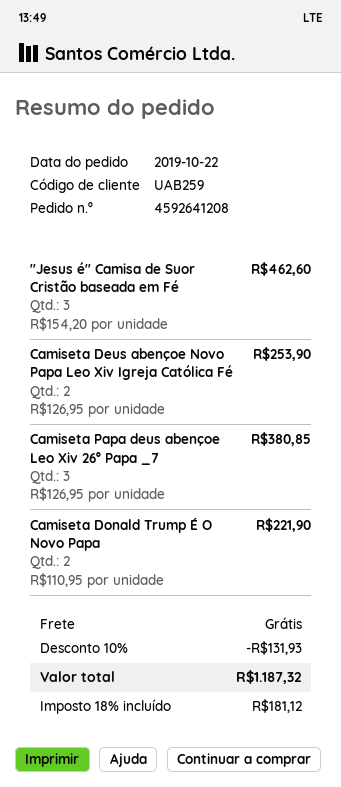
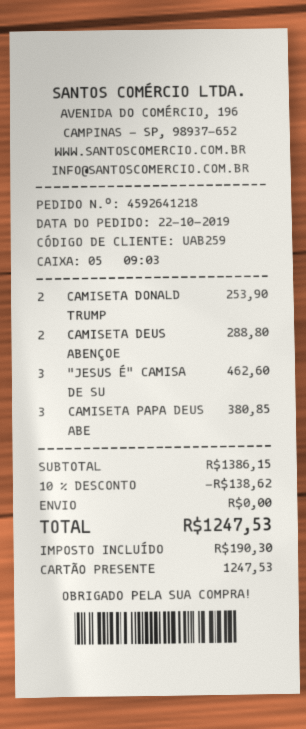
order number: 4592641208 -> 4592641218
Camiseta Deus abençoe Novo Papa Leo Xiv Igreja Católica Fé: 2 for 253.90 -> 2 for 288.80
Camiseta Donald Trump É O Novo Papa: 2 for 221.90 -> 2 for 253.90
discount: 10% = 131.93 -> 10% = 138.62
tax: 181.12 -> 190.30
total: 1187.32 -> 1247.53

